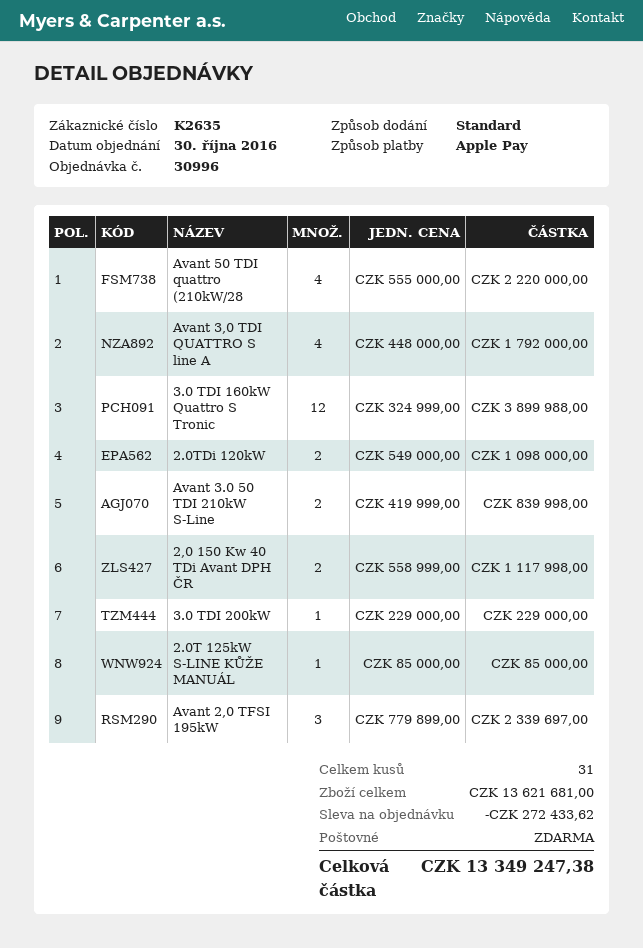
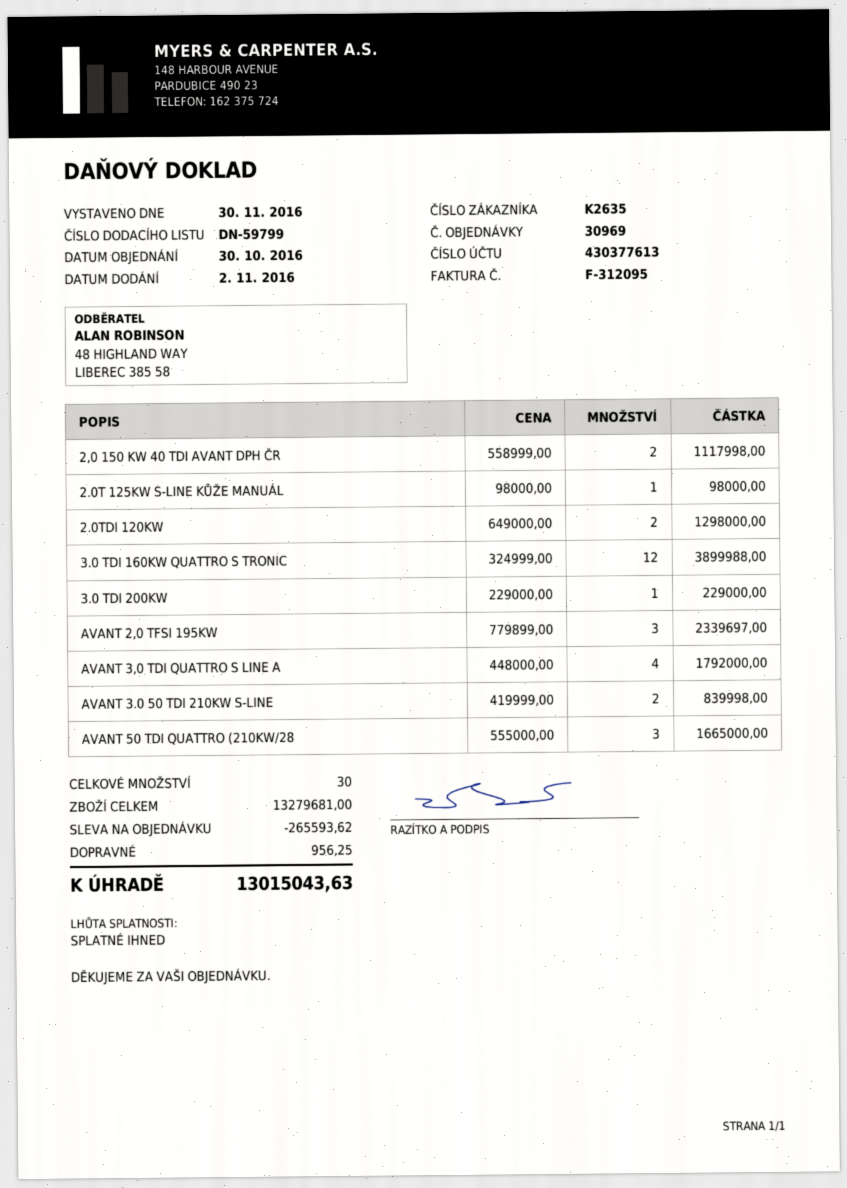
order number: 30996 -> 30969
Avant 50 TDI quattro (210kW/28: 4 x 555000.00 = 2220000.00 -> 3 x 555000.00 = 1665000.00
2.0TDi 120kW: 2 x 549000.00 = 1098000.00 -> 2 x 649000.00 = 1298000.00
2.0T 125kW S-LINE KŮŽE MANUÁL: 1 x 85000.00 = 85000.00 -> 1 x 98000.00 = 98000.00
total quantity: 31 -> 30
subtotal: 13621681.00 -> 13279681.00
discount: 272433.62 -> 265593.62
shipping: 0.00 -> 956.25
total: 13349247.38 -> 13015043.63

